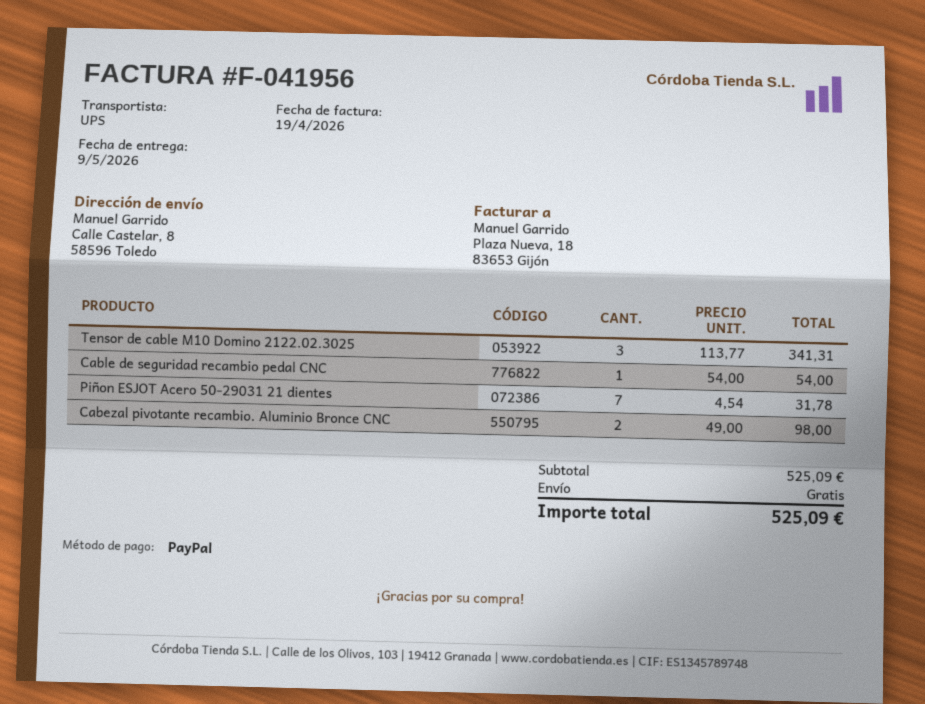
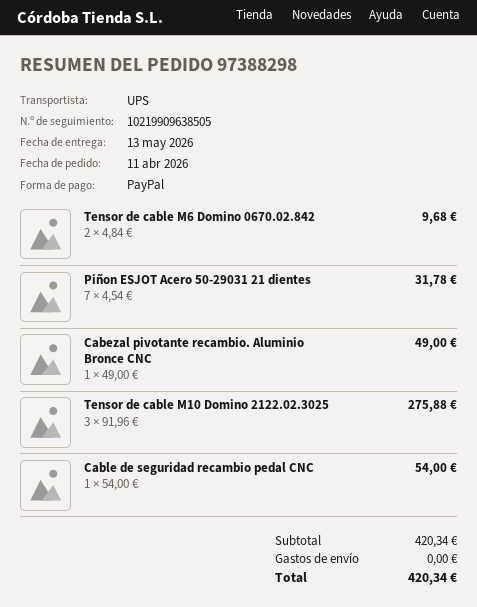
delivery date: 2026-05-09 -> 2026-05-13
Tensor de cable M10 Domino 2122.02.3025: 3 x 113.77 = 341.31 -> 3 x 91.96 = 275.88
Cabezal pivotante recambio. Aluminio Bronce CNC: 2 x 49.00 = 98.00 -> 1 x 49.00 = 49.00
Tensor de cable M6 Domino 0670.02.842: none -> 2 x 4.84 = 9.68
subtotal: 525.09 -> 420.34
total: 525.09 -> 420.34

